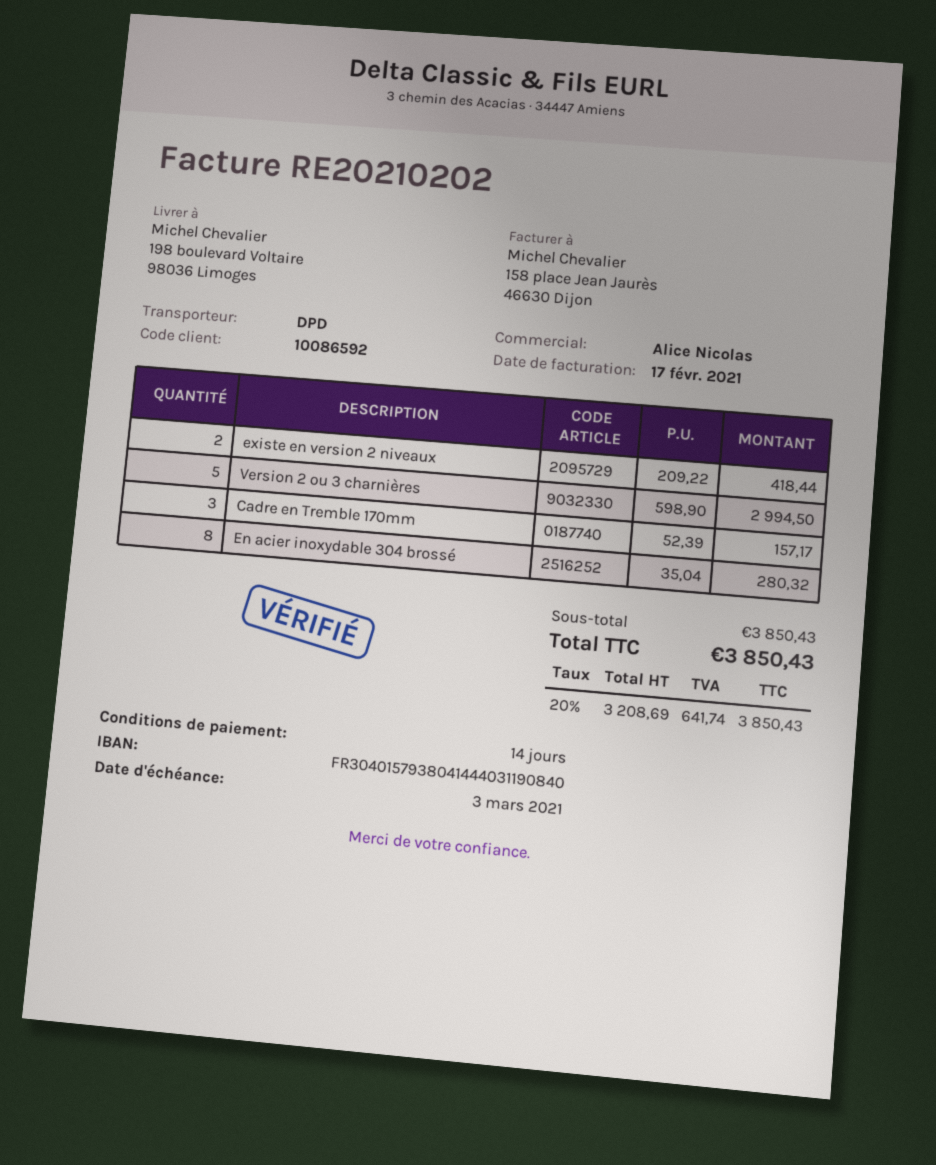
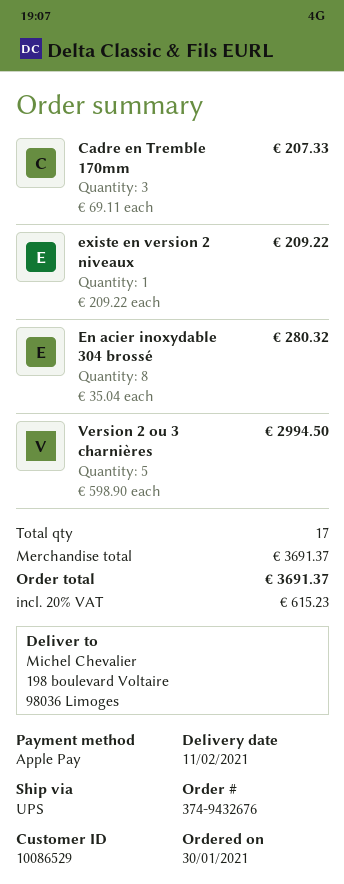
customer number: 10086592 -> 10086529
shipping method: DPD -> UPS
existe en version 2 niveaux: 2 x 209.22 = 418.44 -> 1 x 209.22 = 209.22
Cadre en Tremble 170mm: 3 x 52.39 = 157.17 -> 3 x 69.11 = 207.33
subtotal: 3850.43 -> 3691.37
tax: 20% = 641.74 -> 20% = 615.23
total: 3850.43 -> 3691.37

